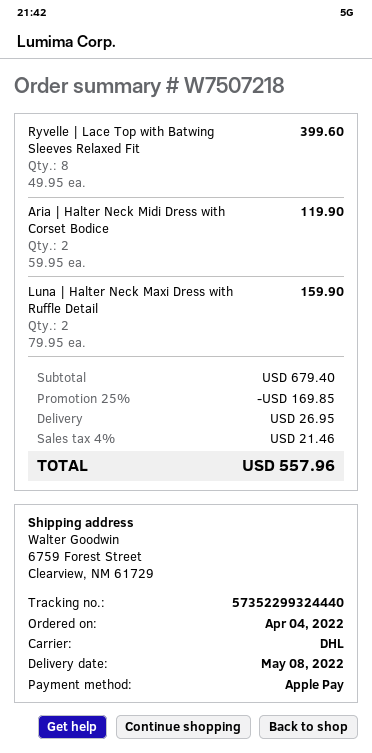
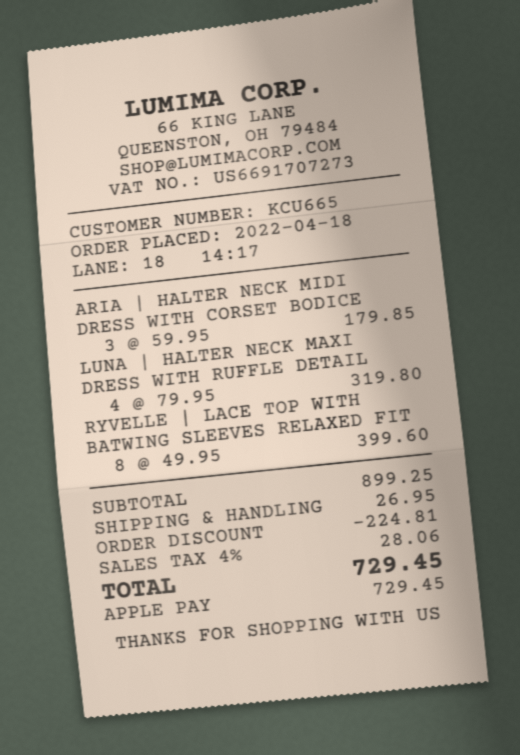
order date: 2022-04-04 -> 2022-04-18
Aria | Halter Neck Midi Dress with Corset Bodice: 2 x 59.95 = 119.90 -> 3 x 59.95 = 179.85
Luna | Halter Neck Maxi Dress with Ruffle Detail: 2 x 79.95 = 159.90 -> 4 x 79.95 = 319.80
subtotal: 679.40 -> 899.25
discount: 169.85 -> 224.81
tax: 4% = 21.46 -> 4% = 28.06
total: 557.96 -> 729.45

